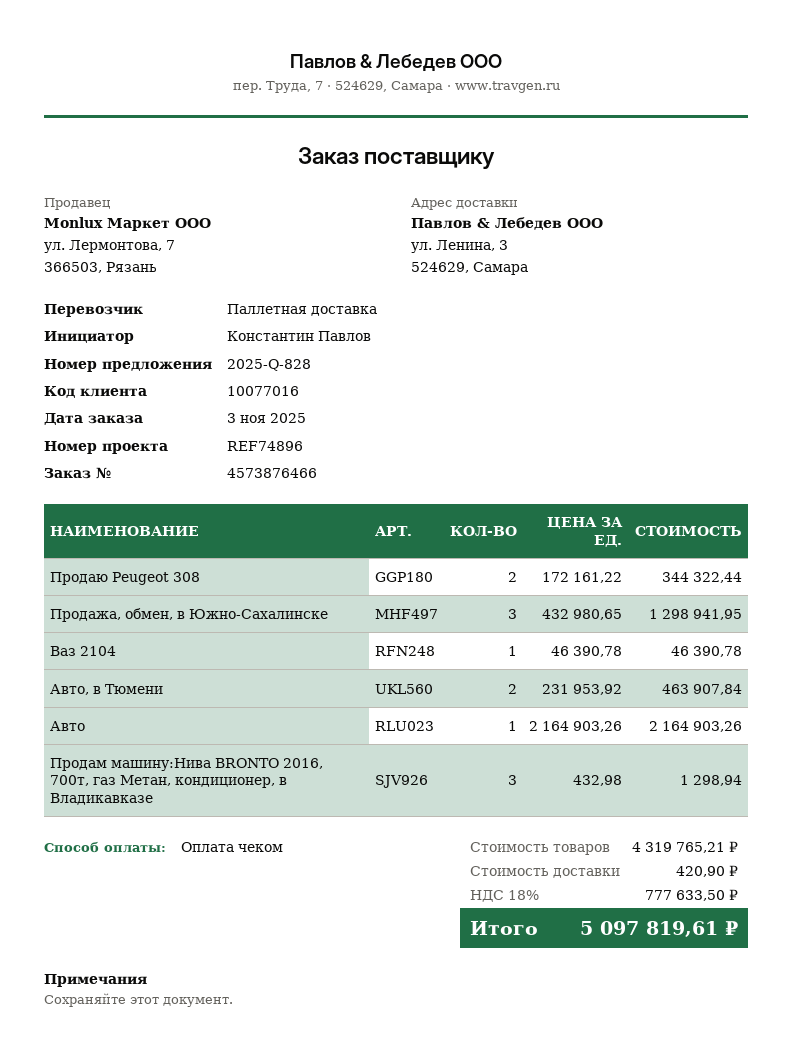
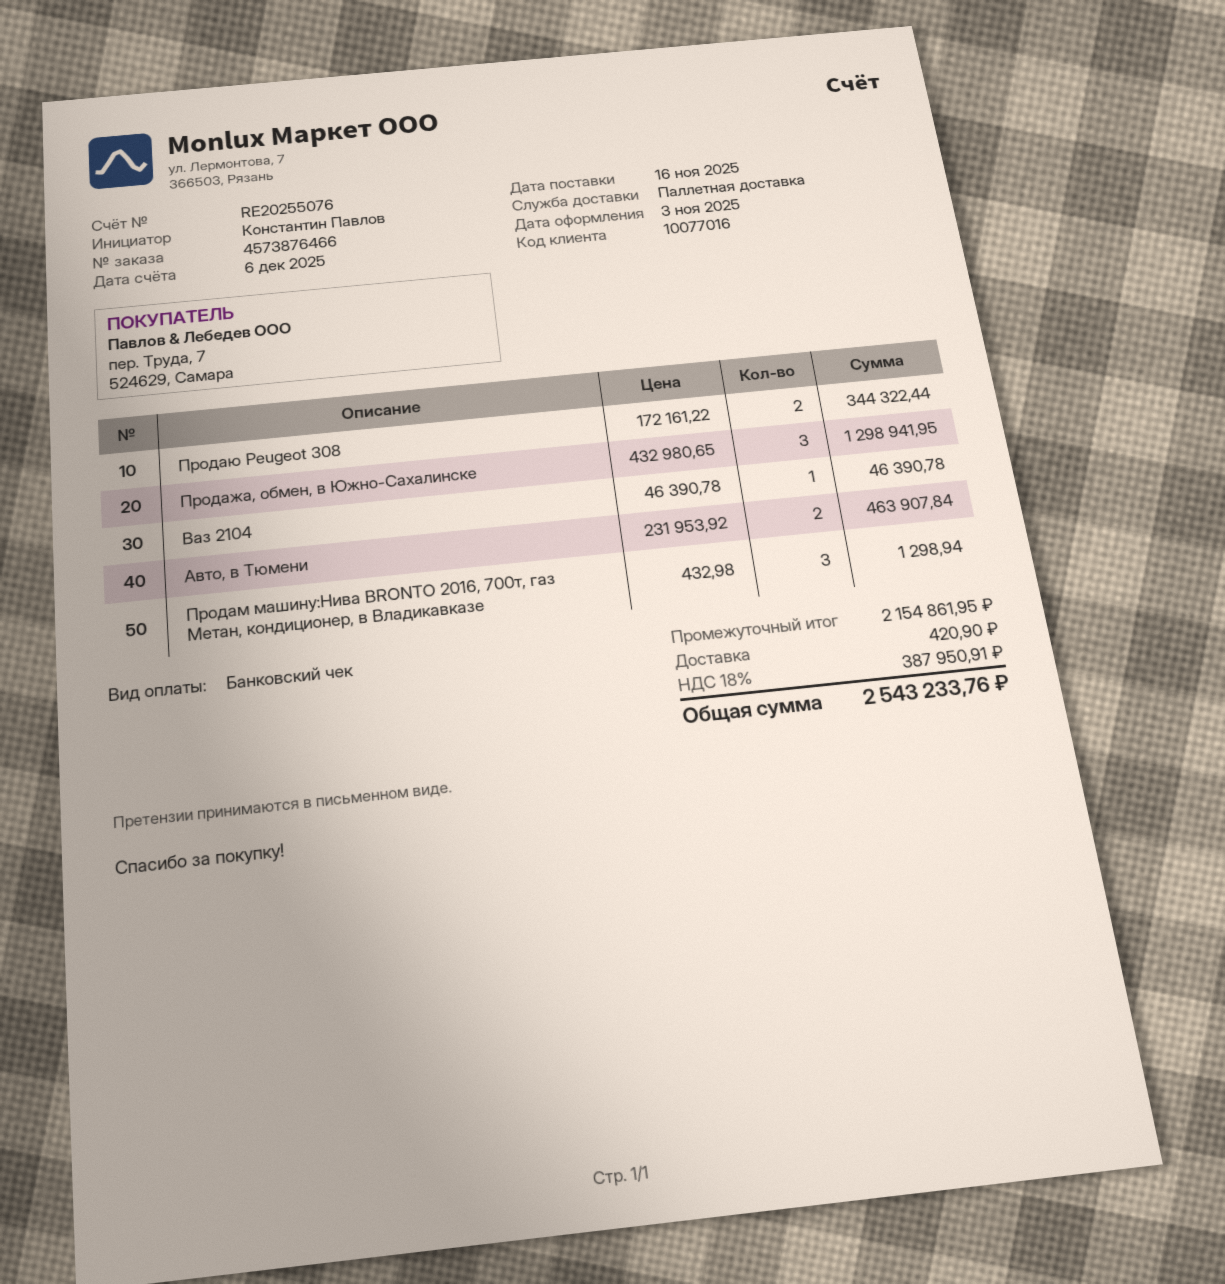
Авто: 1 x 2164903.26 = 2164903.26 -> none
subtotal: 4319765.21 -> 2154861.95
tax: 18% = 777633.50 -> 18% = 387950.91
total: 5097819.61 -> 2543233.76

